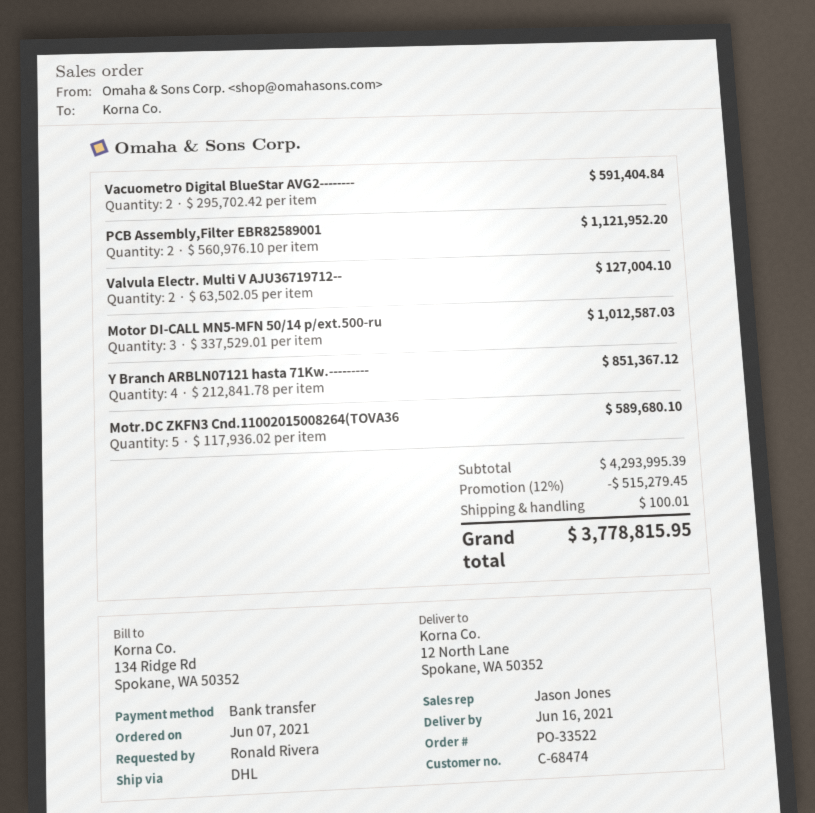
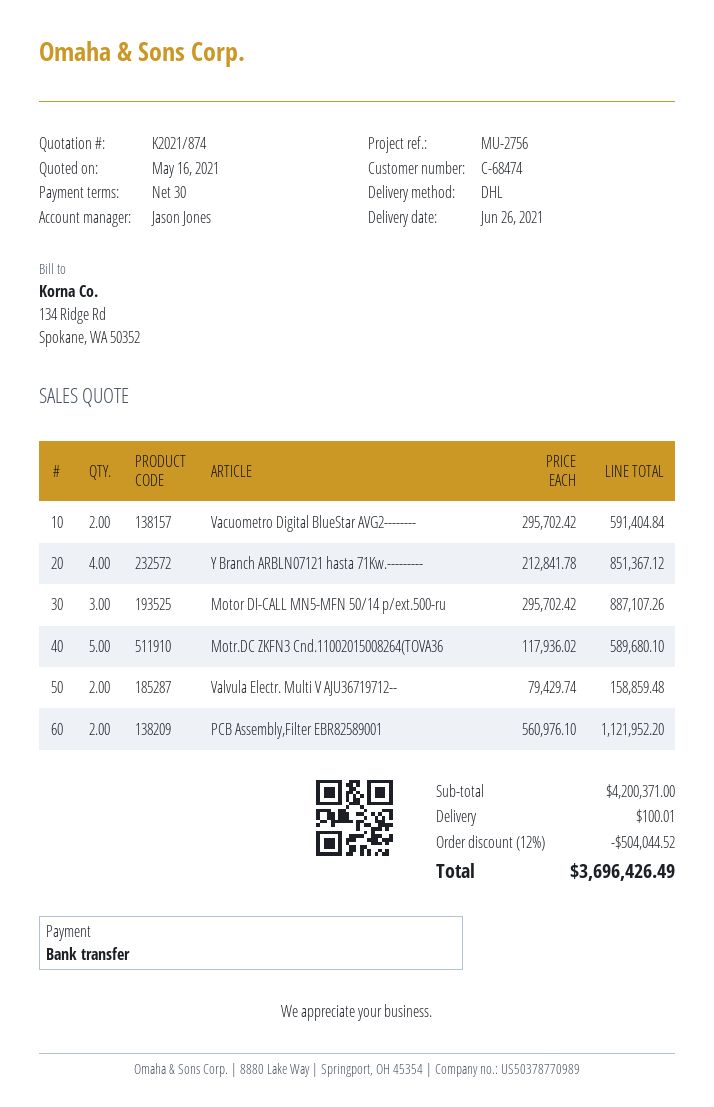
delivery date: 2021-06-16 -> 2021-06-26
Valvula Electr. Multi V AJU36719712--: 2 x 63502.05 = 127004.10 -> 2 x 79429.74 = 158859.48
Motor DI-CALL MN5-MFN 50/14 p/ext.500-ru: 3 x 337529.01 = 1012587.03 -> 3 x 295702.42 = 887107.26
subtotal: 4293995.39 -> 4200371.00
discount: 12% = 515279.45 -> 12% = 504044.52
total: 3778815.95 -> 3696426.49

